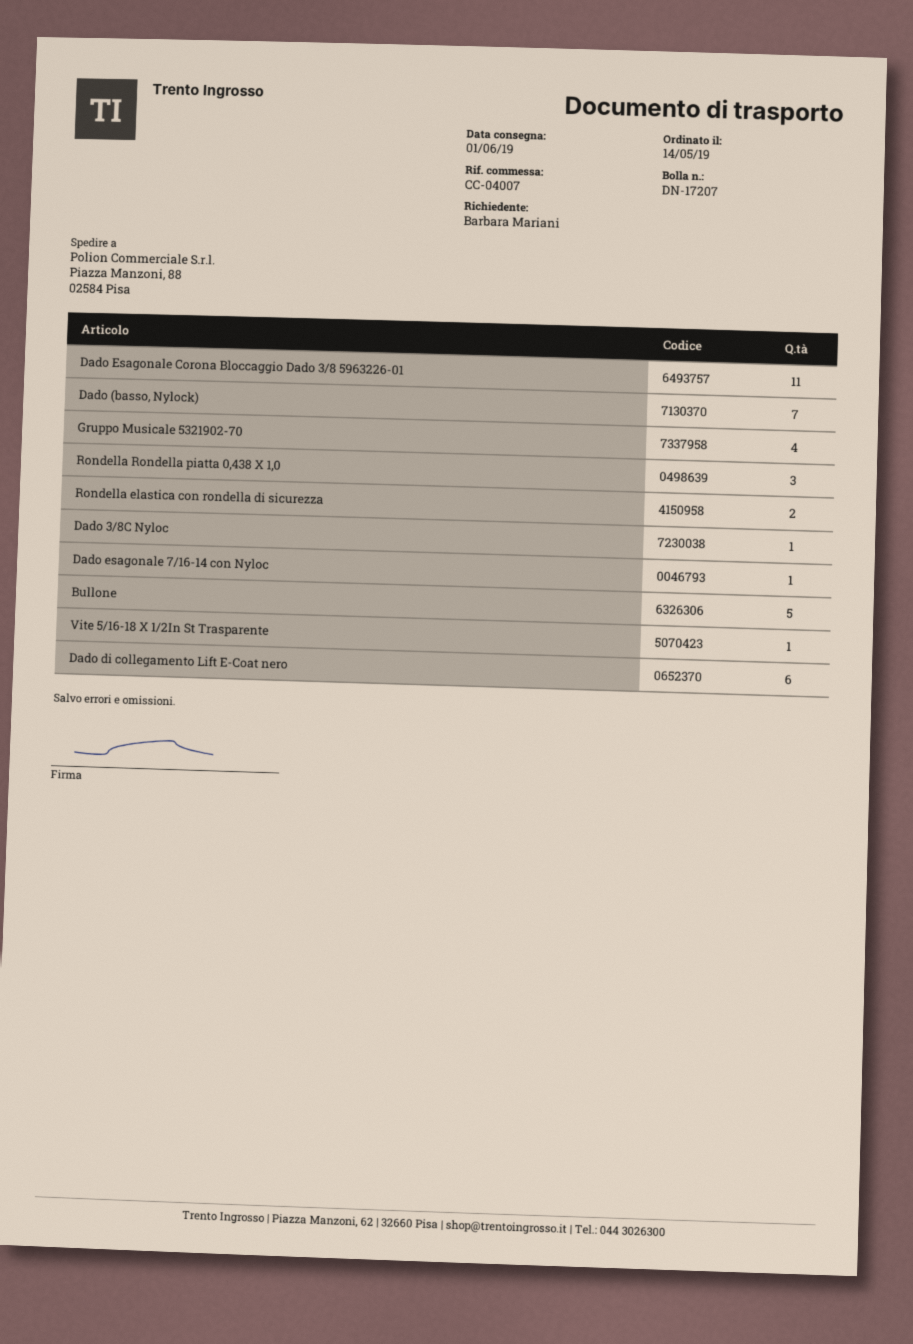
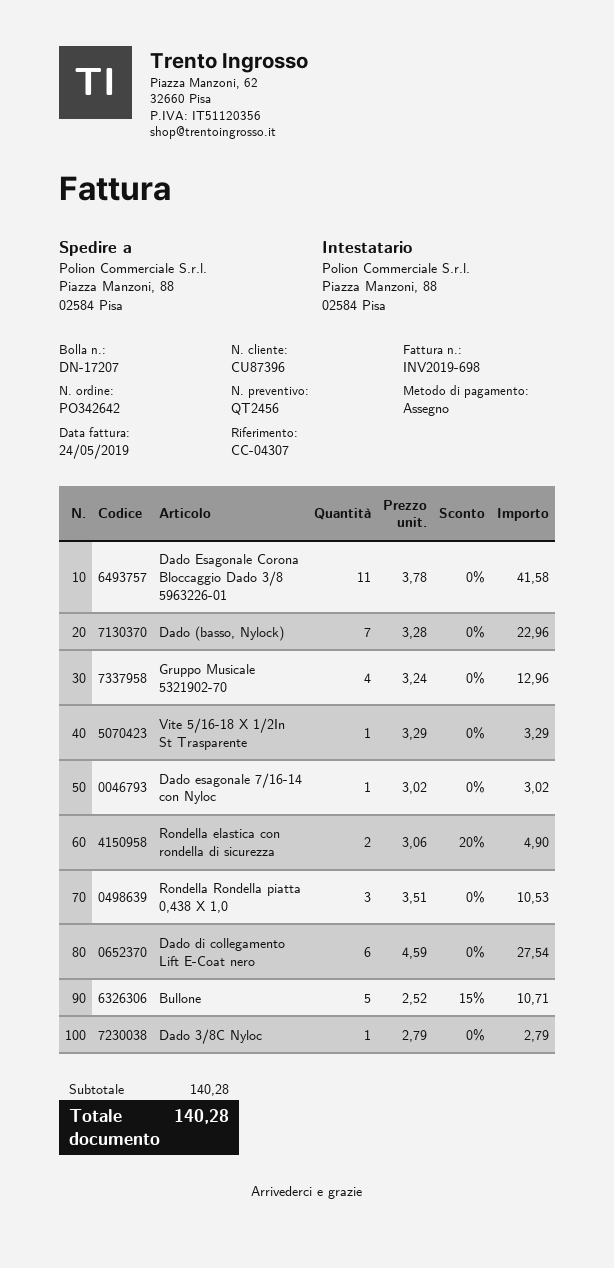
reference: CC-04007 -> CC-04307

